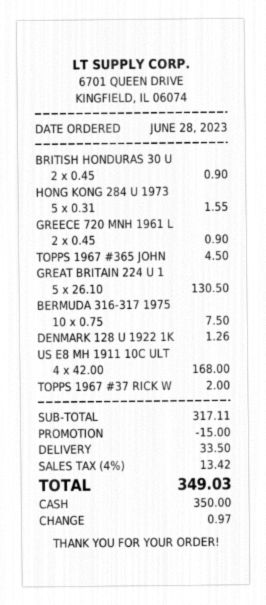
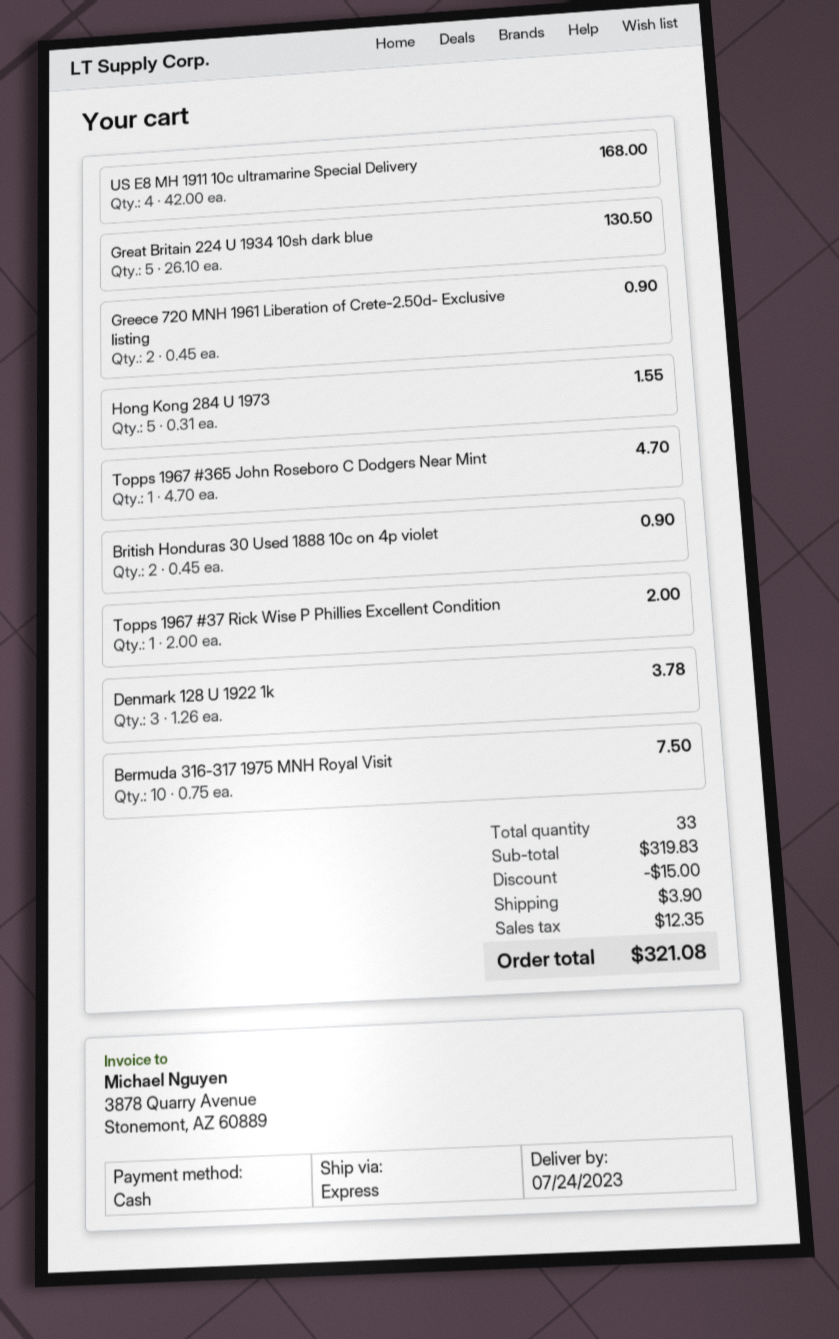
TOPPS 1967 #365 JOHN: 1 x 4.50 = 4.50 -> 1 x 4.70 = 4.70
DENMARK 128 U 1922 1K: 1 x 1.26 = 1.26 -> 3 x 1.26 = 3.78
subtotal: 317.11 -> 319.83
shipping: 33.50 -> 3.90
tax: 13.42 -> 12.35
total: 349.03 -> 321.08

